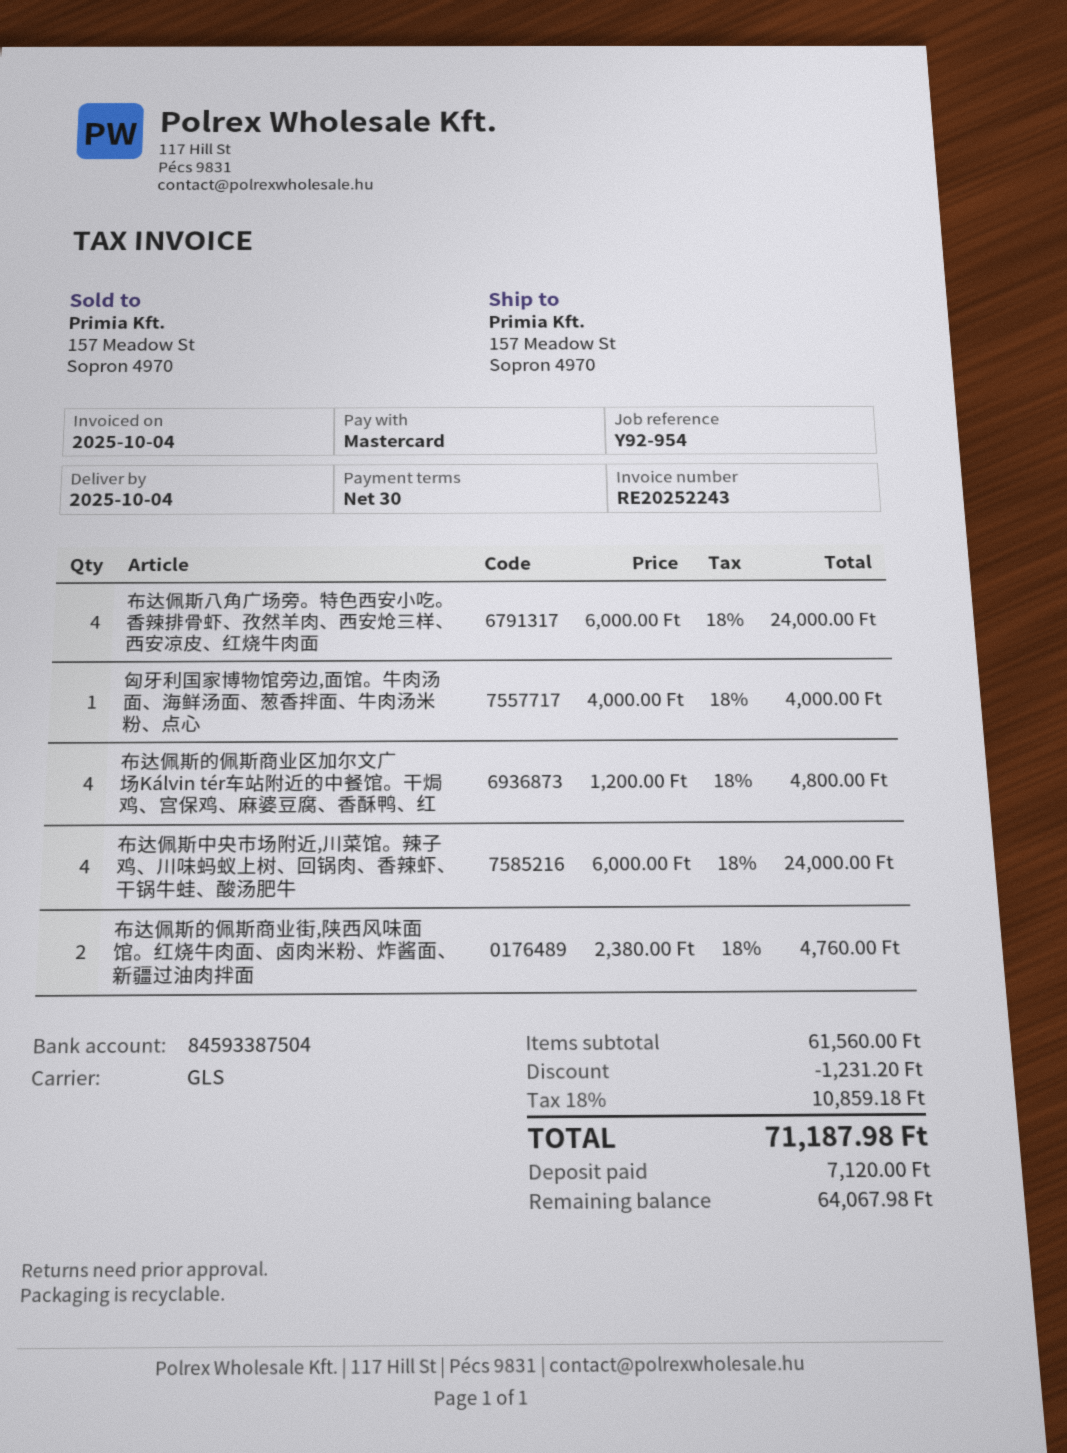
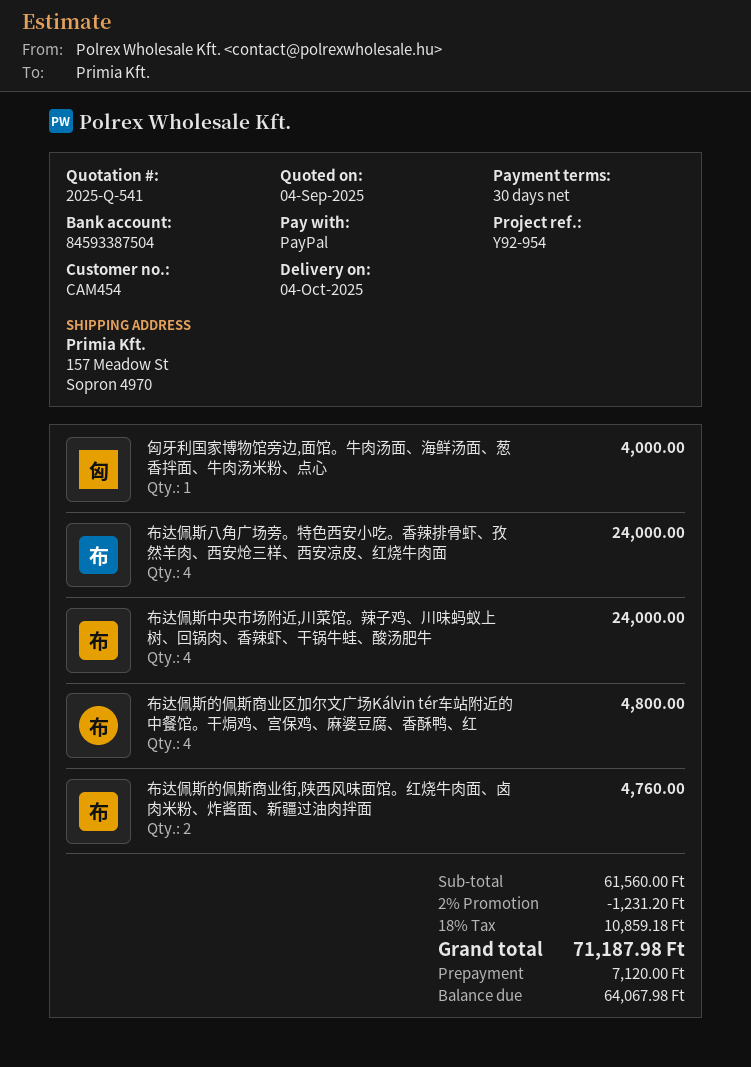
payment method: Mastercard -> PayPal

